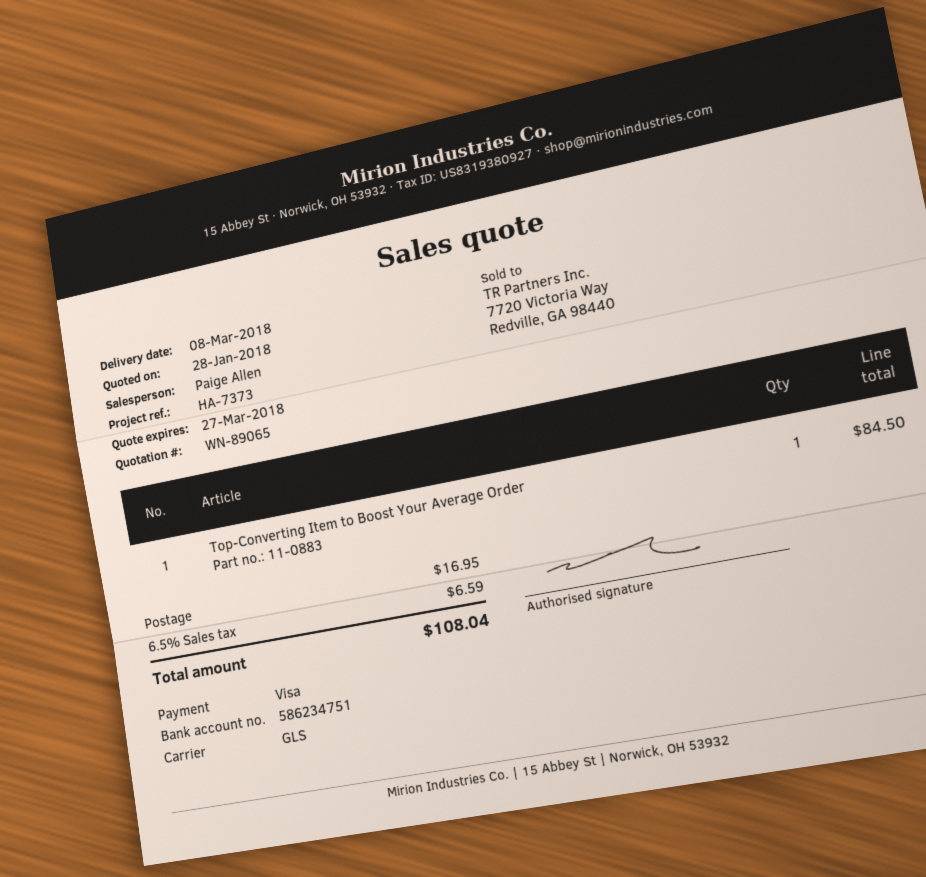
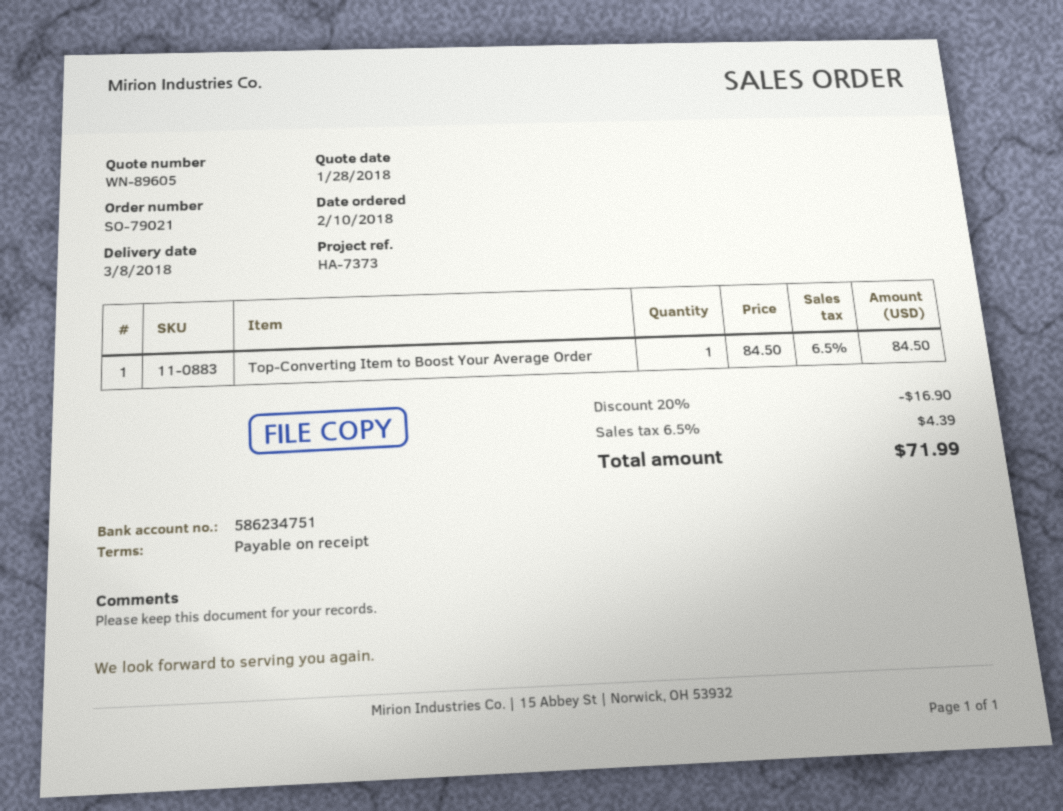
quote number: WN-89065 -> WN-89605
discount: none -> 20% = 16.90
shipping: 16.95 -> none
tax: 6.5% = 6.59 -> 6.5% = 4.39
total: 108.04 -> 71.99

